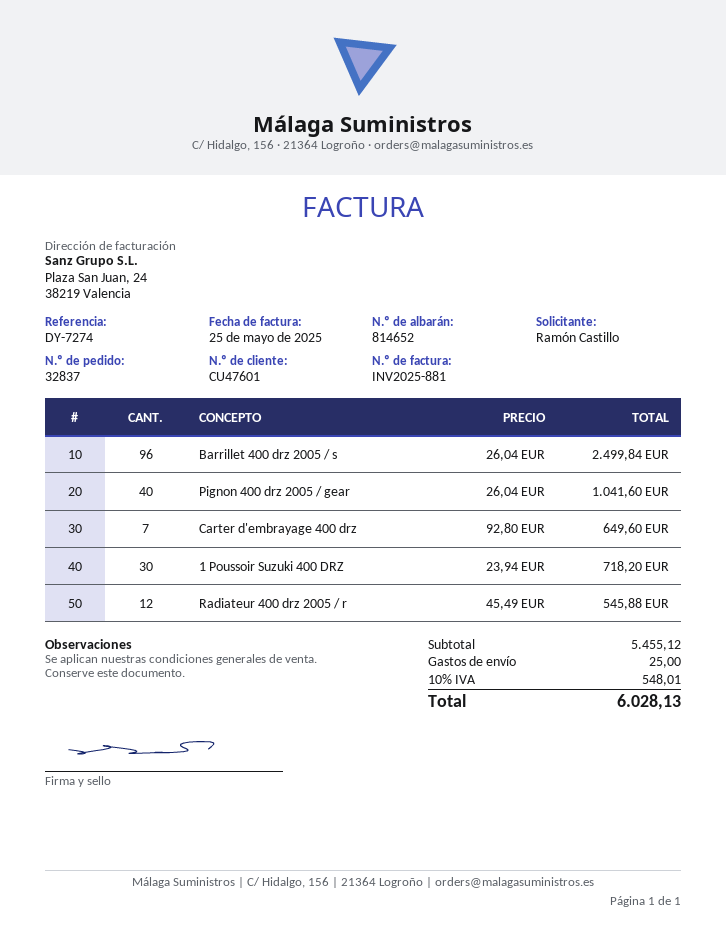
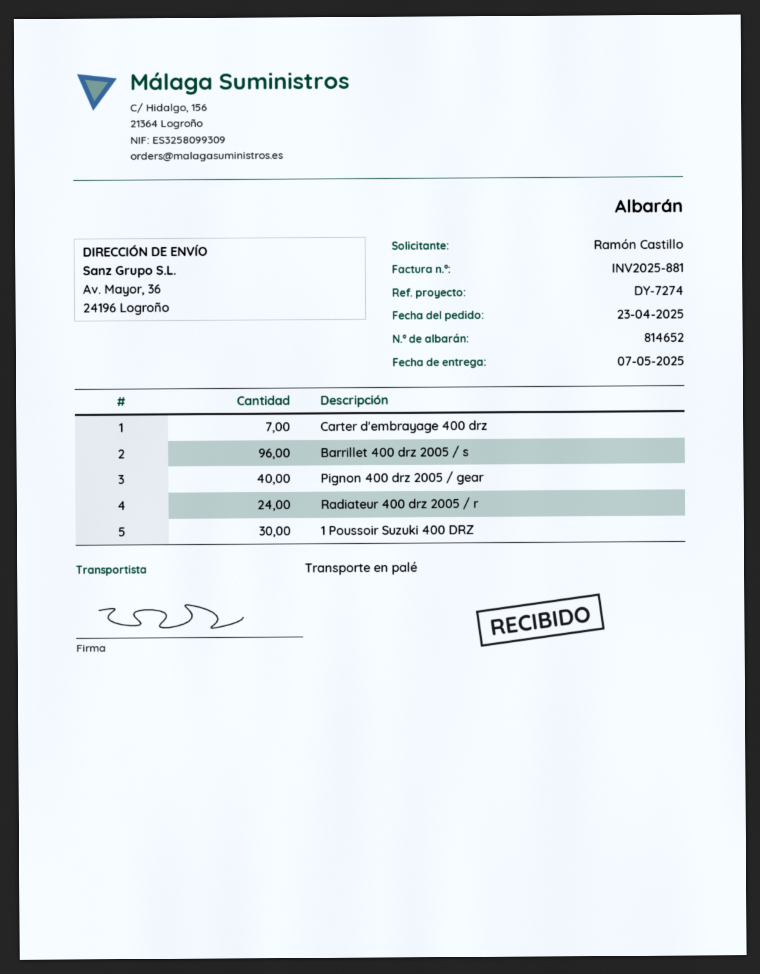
Radiateur 400 drz 2005 / r: 12 -> 24

